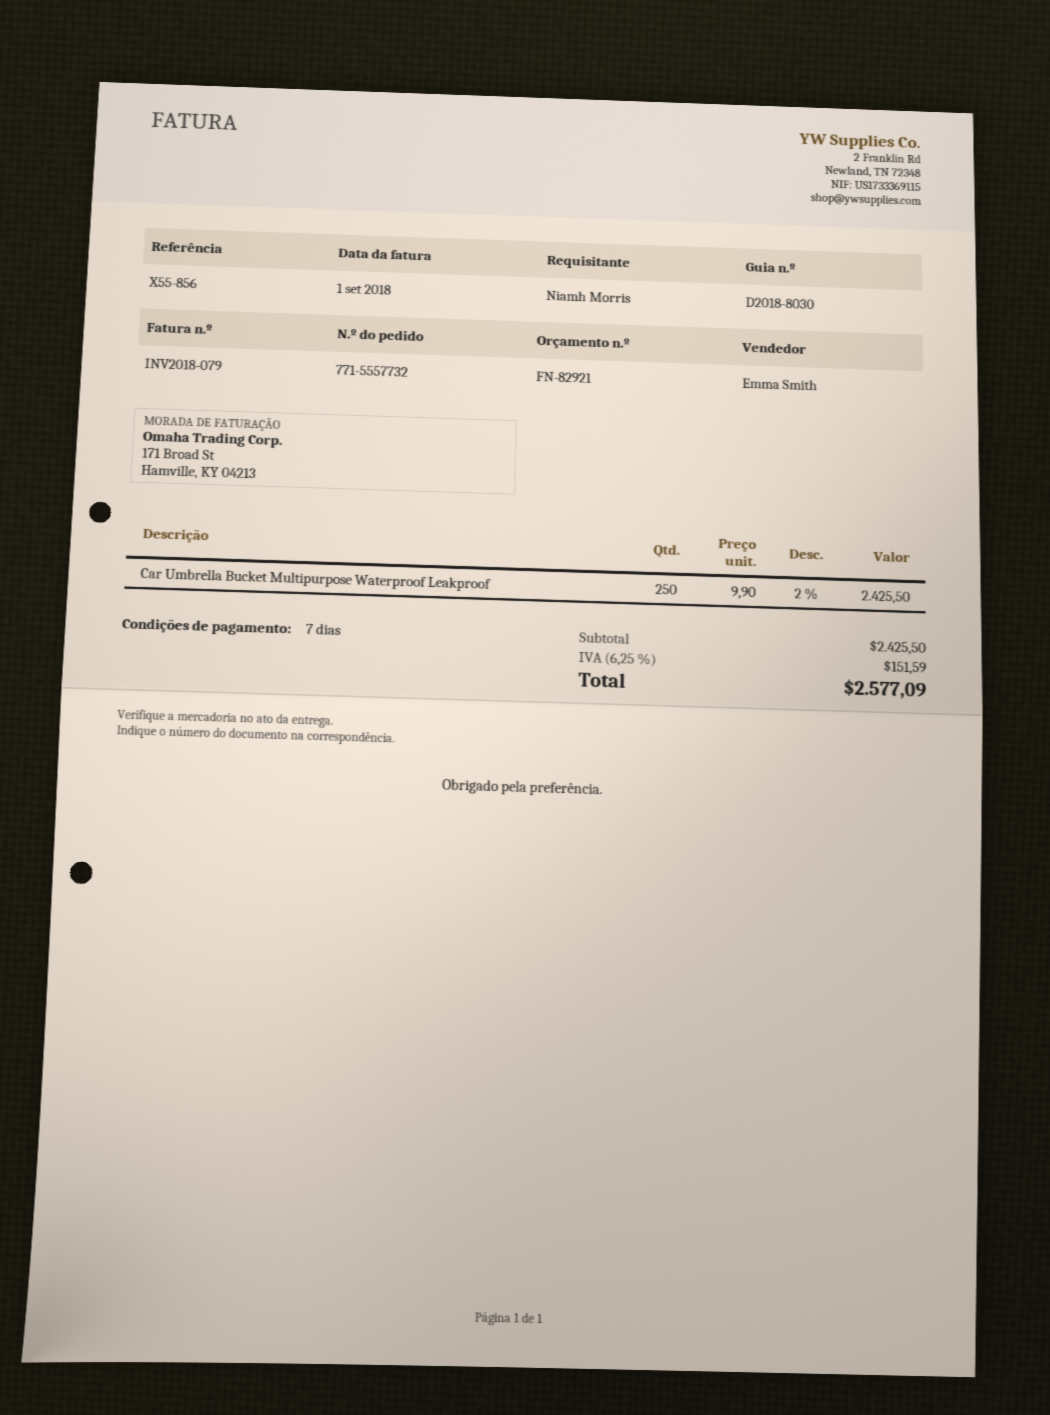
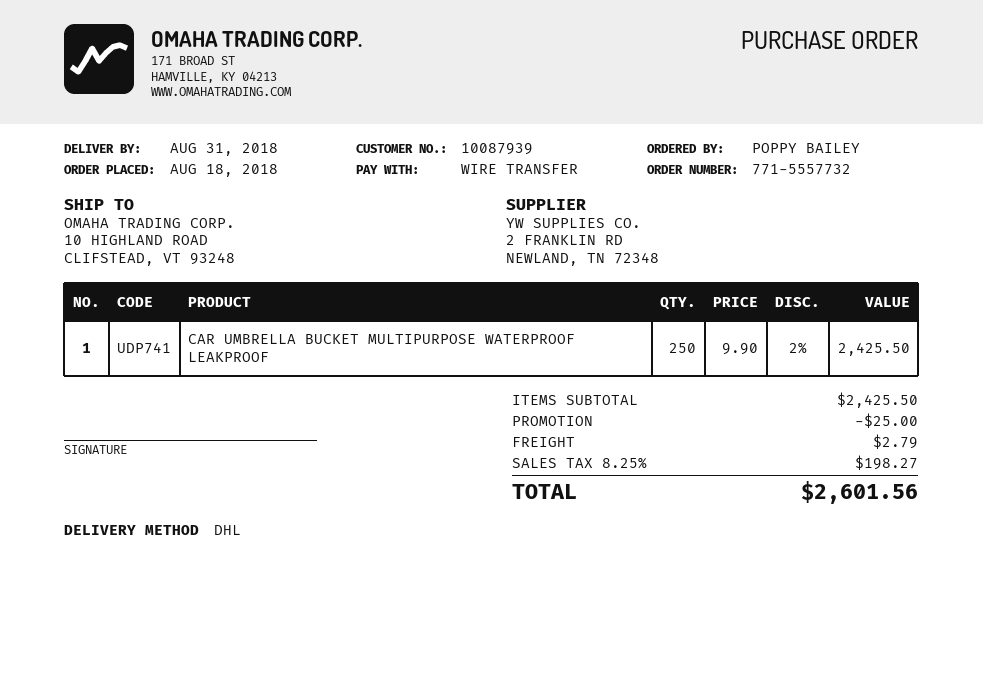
ordered by: Niamh Morris -> POPPY BAILEY
discount: none -> 25.00
shipping: none -> 2.79
tax: 6.25% = 151.59 -> 8.25% = 198.27
total: 2577.09 -> 2601.56

